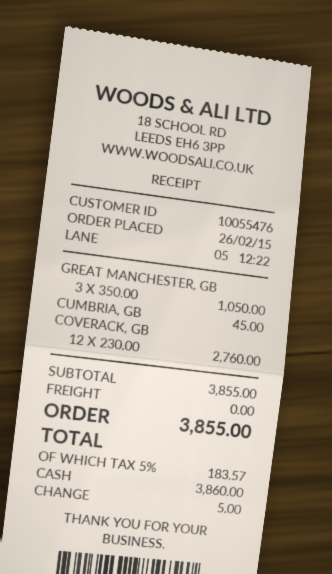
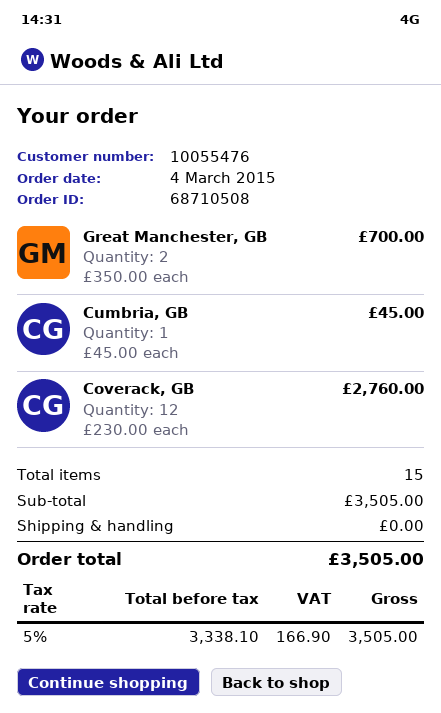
order date: 2015-02-26 -> 2015-03-04
GREAT MANCHESTER, GB: 3 x 350.00 = 1050.00 -> 2 x 350.00 = 700.00
subtotal: 3855.00 -> 3505.00
tax: 5% = 183.57 -> 5% = 166.90
total: 3855.00 -> 3505.00

